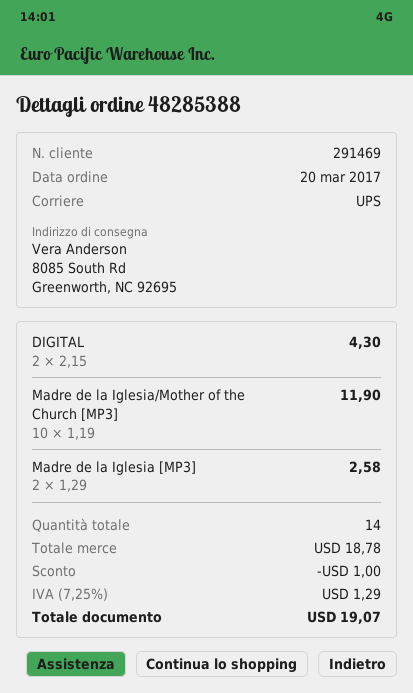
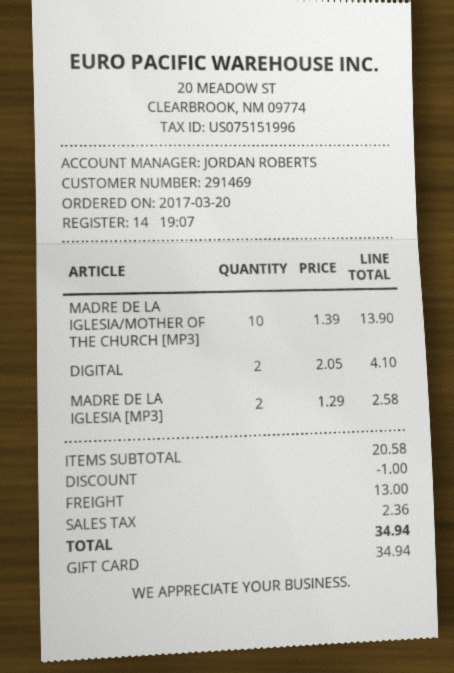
DIGITAL: 2 x 2.15 = 4.30 -> 2 x 2.05 = 4.10
Madre de la Iglesia/Mother of the Church [MP3]: 10 x 1.19 = 11.90 -> 10 x 1.39 = 13.90
subtotal: 18.78 -> 20.58
shipping: none -> 13.00
tax: 1.29 -> 2.36
total: 19.07 -> 34.94

